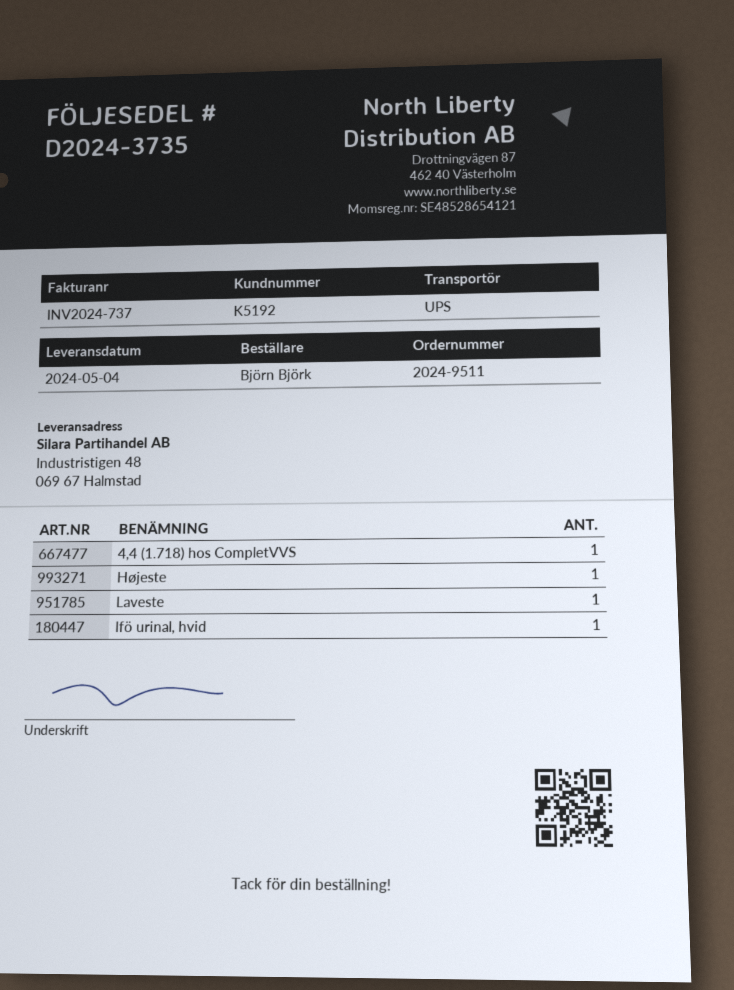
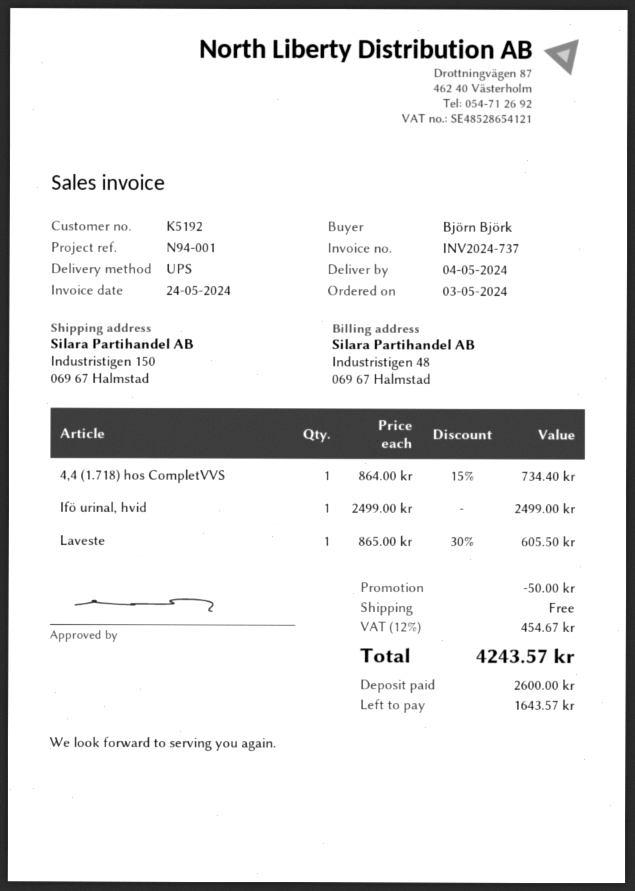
ship to: Industristigen 48, 069 67 Halmstad -> Industristigen 150, 069 67 Halmstad
Højeste: 1 -> none

